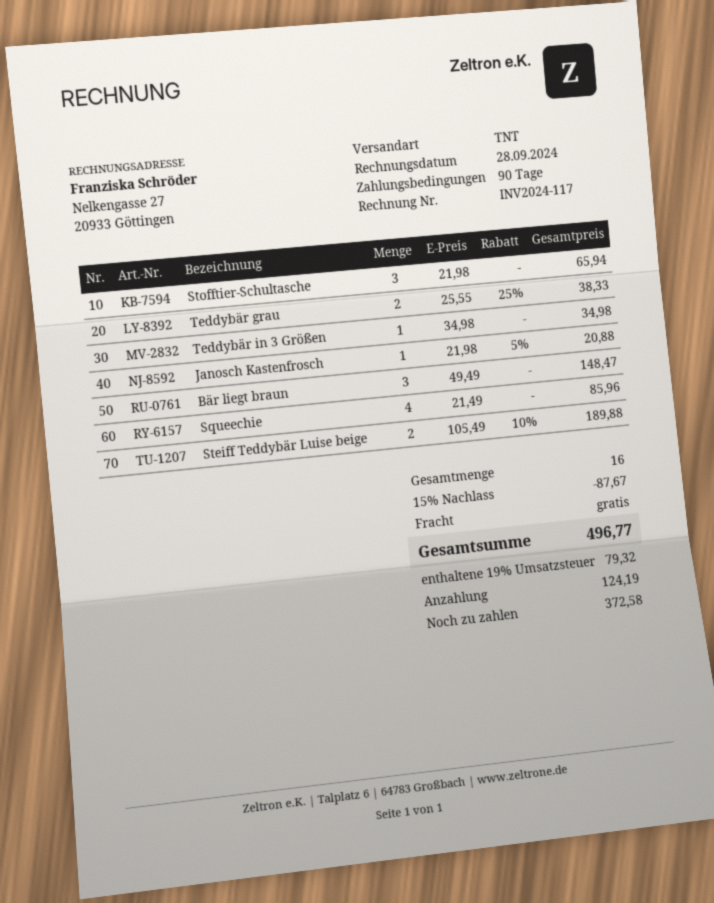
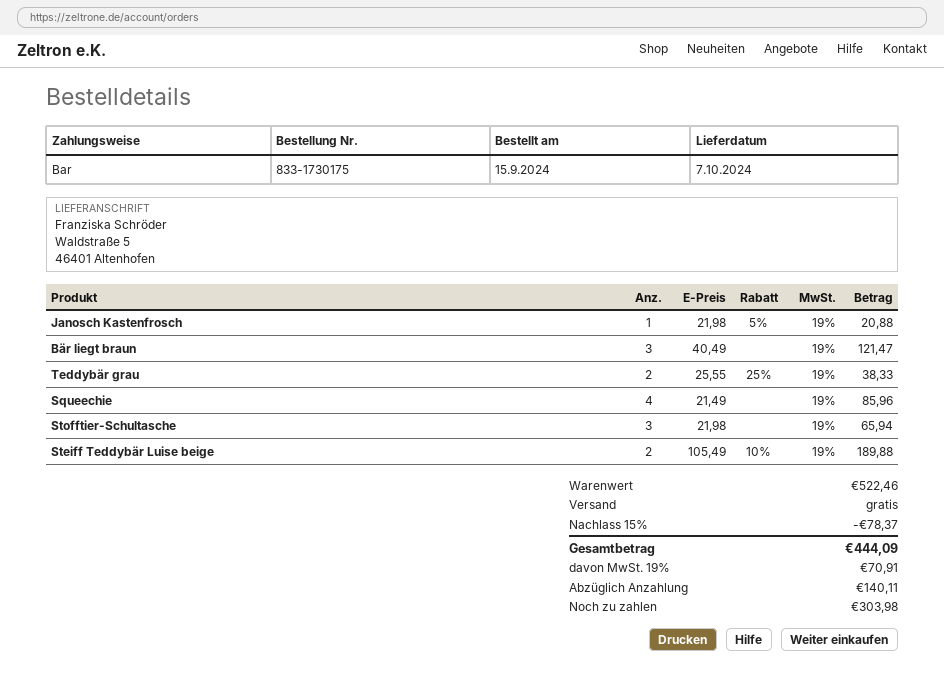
Teddybär in 3 Größen: 1 x 34.98 = 34.98 -> none
Bär liegt braun: 3 x 49.49 = 148.47 -> 3 x 40.49 = 121.47
discount: 15% = 87.67 -> 15% = 78.37
tax: 19% = 79.32 -> 19% = 70.91
total: 496.77 -> 444.09
deposit: 124.19 -> 140.11
balance: 372.58 -> 303.98

